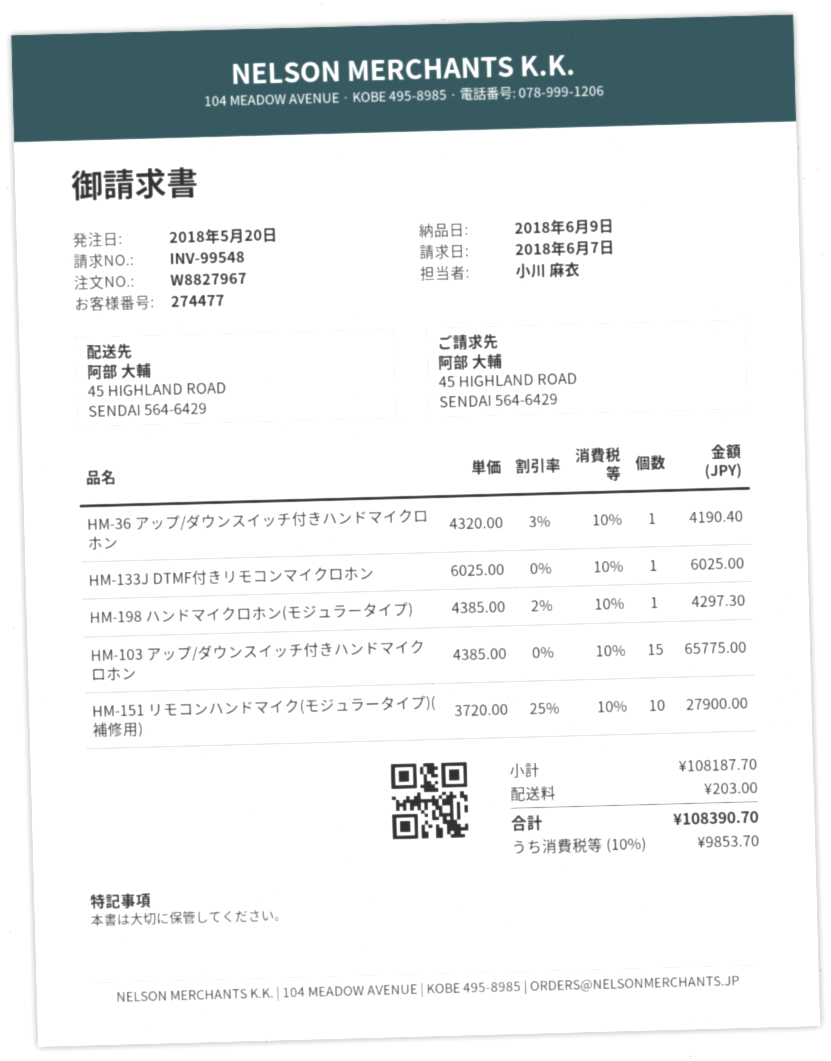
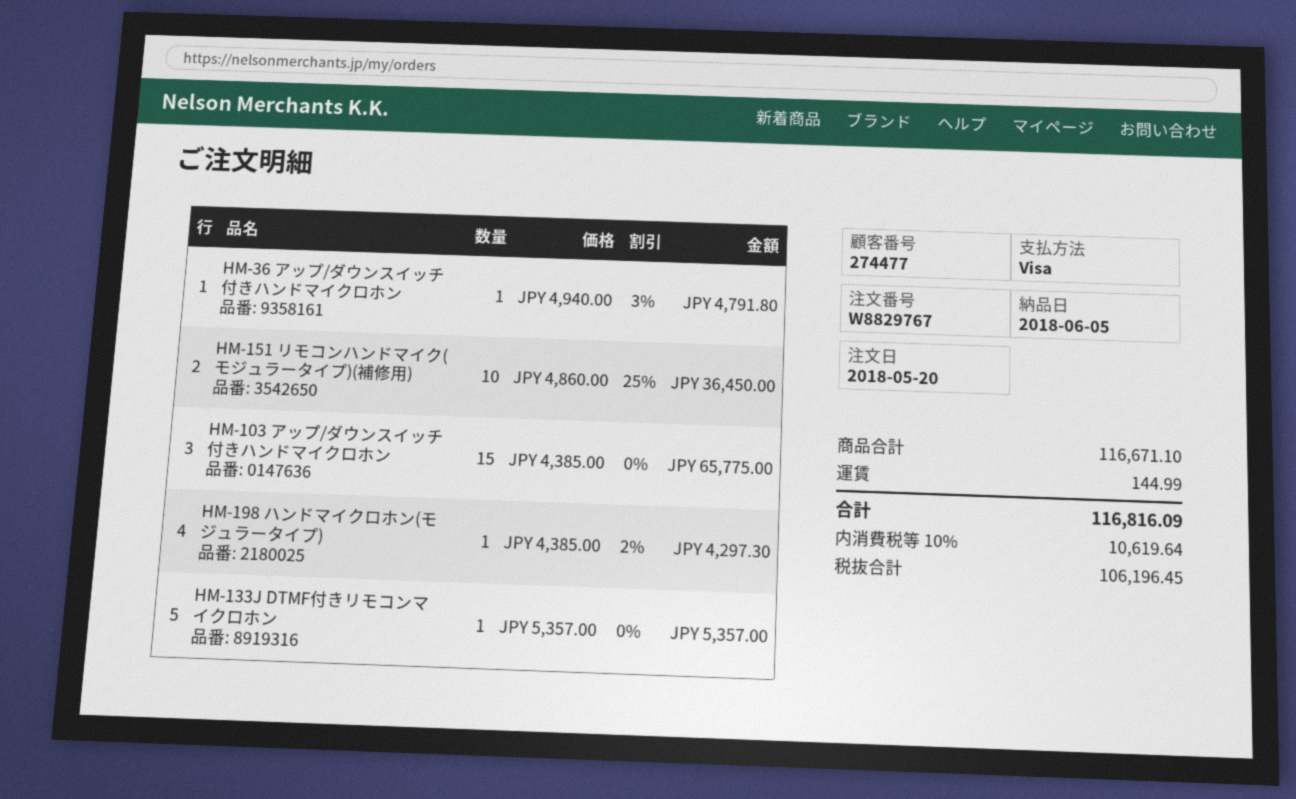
order number: W8827967 -> W8829767
delivery date: 2018-06-09 -> 2018-06-05
HM-36 アップ/ダウンスイッチ付きハンドマイクロホン: 1 x 4320.00 - 3% = 4190.40 -> 1 x 4940.00 - 3% = 4791.80
HM-133J DTMF付きリモコンマイクロホン: 1 x 6025.00 = 6025.00 -> 1 x 5357.00 = 5357.00
HM-151 リモコンハンドマイク(モジュラータイプ)(補修用): 10 x 3720.00 - 25% = 27900.00 -> 10 x 4860.00 - 25% = 36450.00
subtotal: 108187.70 -> 116671.10
shipping: 203.00 -> 144.99
tax: 10% = 9853.70 -> 10% = 10619.64
total: 108390.70 -> 116816.09

